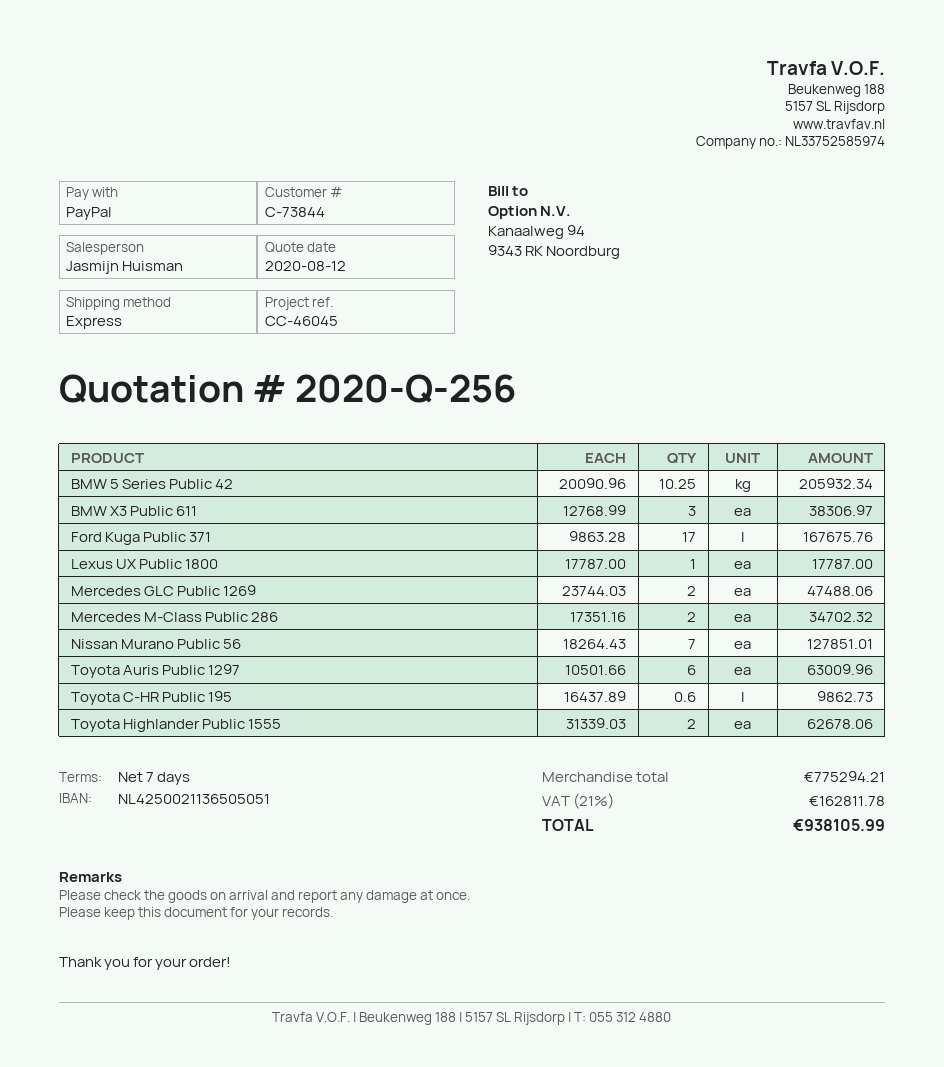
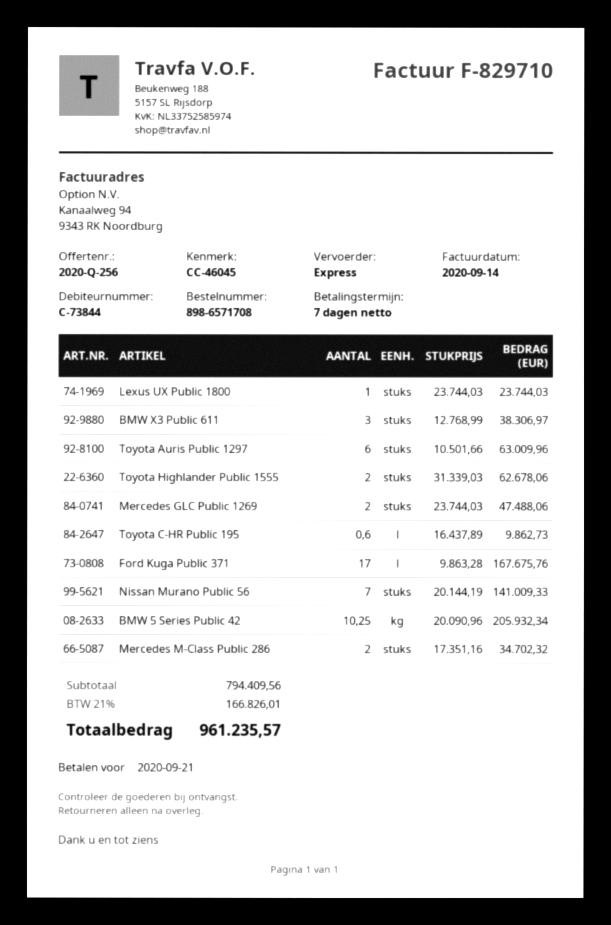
Lexus UX Public 1800: 1 x 17787.00 = 17787.00 -> 1 x 23744.03 = 23744.03
Nissan Murano Public 56: 7 x 18264.43 = 127851.01 -> 7 x 20144.19 = 141009.33
subtotal: 775294.21 -> 794409.56
tax: 21% = 162811.78 -> 21% = 166826.01
total: 938105.99 -> 961235.57

